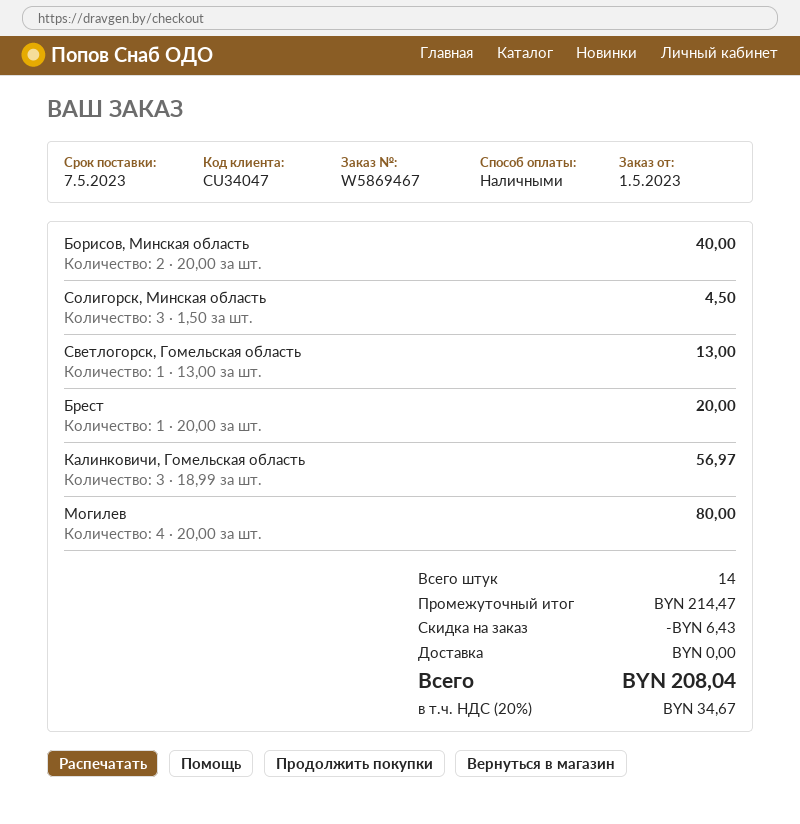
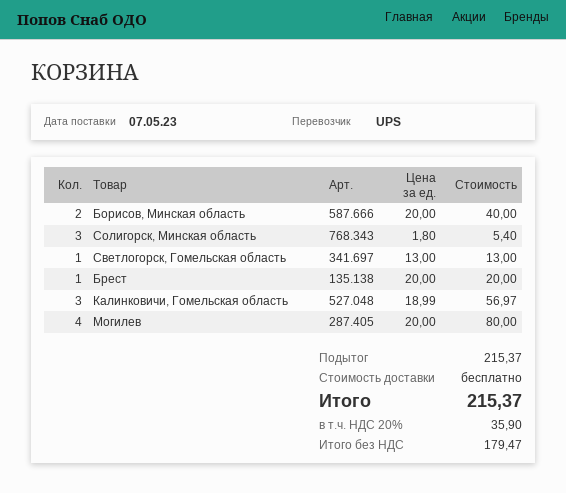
Солигорск, Минская область: 3 x 1.50 = 4.50 -> 3 x 1.80 = 5.40
subtotal: 214.47 -> 215.37
discount: 6.43 -> none
tax: 20% = 34.67 -> 20% = 35.90
total: 208.04 -> 215.37

